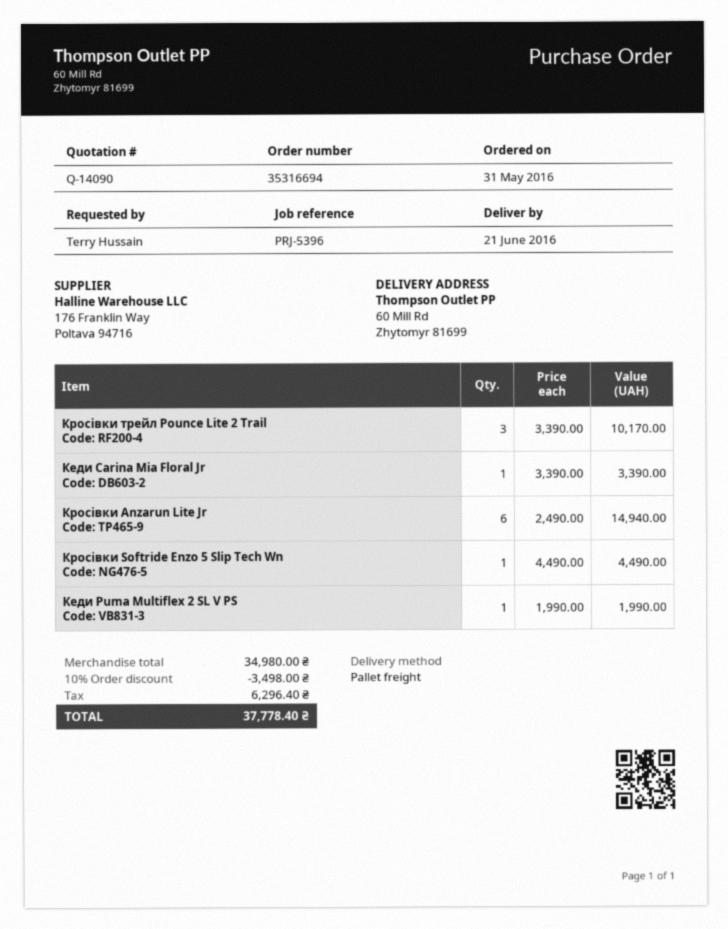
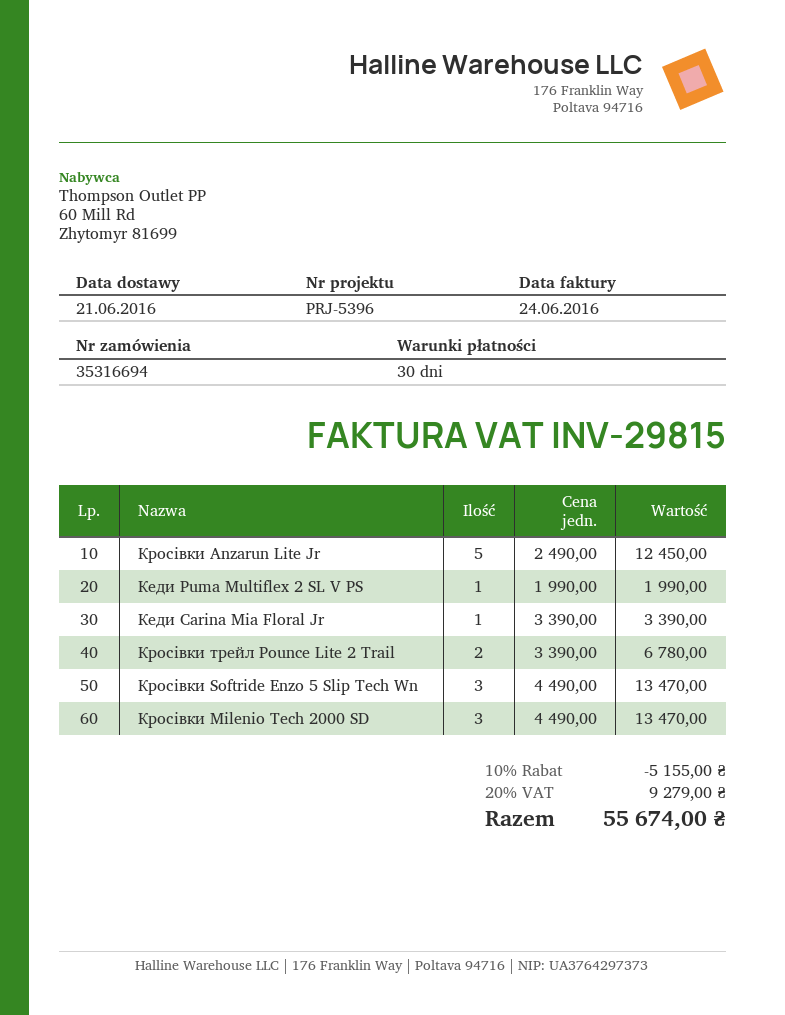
Кросівки трейл Pounce Lite 2 Trail: 3 x 3390.00 = 10170.00 -> 2 x 3390.00 = 6780.00
Кросівки Anzarun Lite Jr: 6 x 2490.00 = 14940.00 -> 5 x 2490.00 = 12450.00
Кросівки Softride Enzo 5 Slip Tech Wn: 1 x 4490.00 = 4490.00 -> 3 x 4490.00 = 13470.00
Кросівки Milenio Tech 2000 SD: none -> 3 x 4490.00 = 13470.00
discount: 10% = 3498.00 -> 10% = 5155.00
tax: 6296.40 -> 9279.00
total: 37778.40 -> 55674.00

